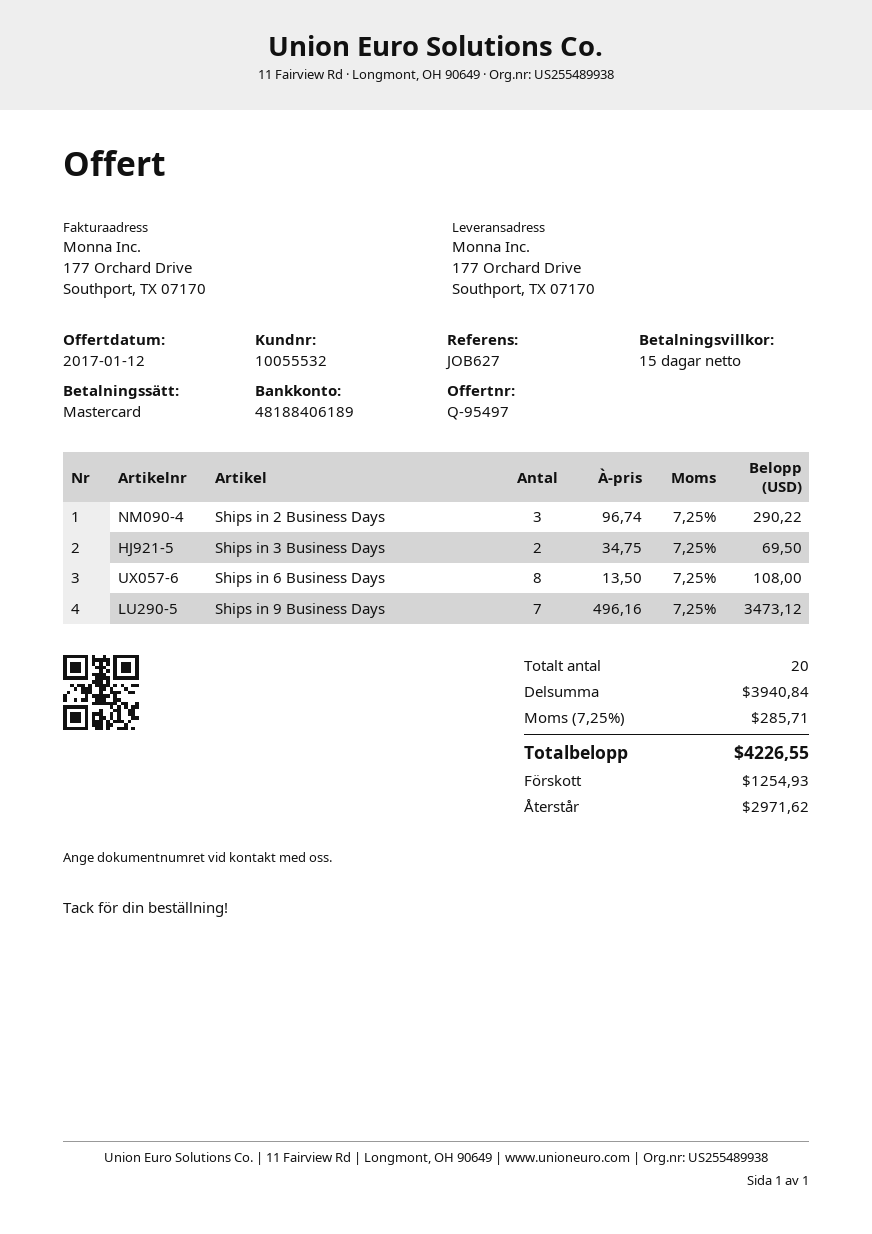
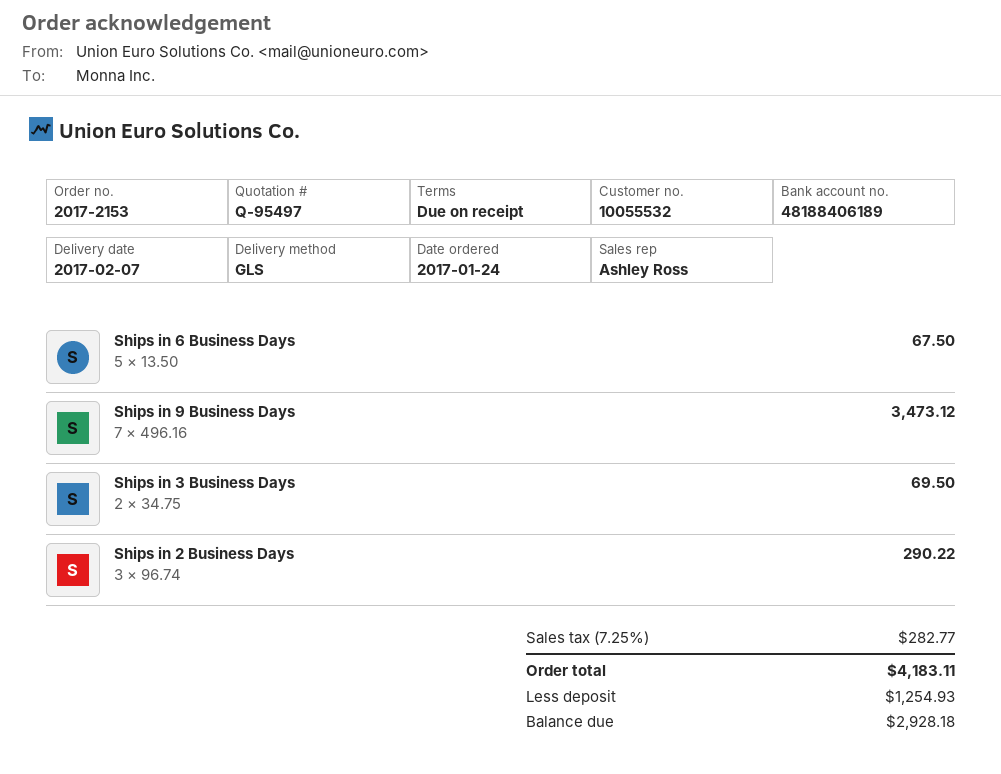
payment terms: 15 days -> on receipt
Ships in 6 Business Days: 8 x 13.50 = 108.00 -> 5 x 13.50 = 67.50
tax: 7.25% = 285.71 -> 7.25% = 282.77
total: 4226.55 -> 4183.11
balance: 2971.62 -> 2928.18

